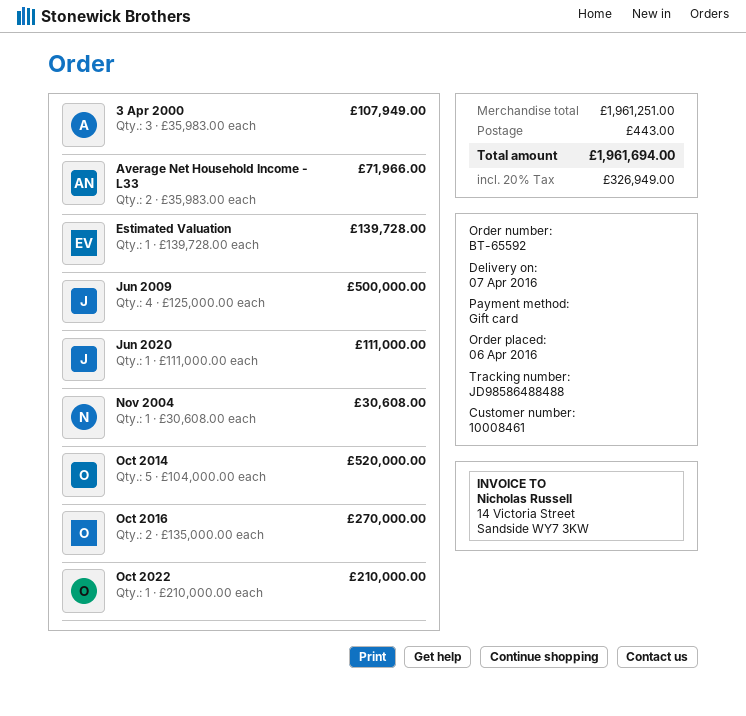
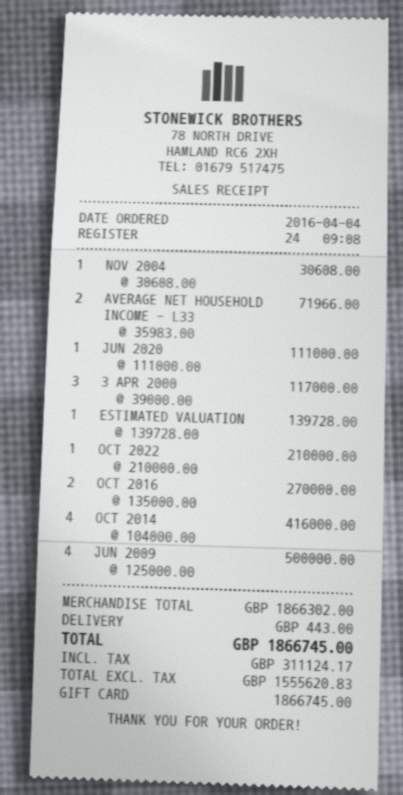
order date: 2016-04-06 -> 2016-04-04
3 Apr 2000: 3 x 35983.00 = 107949.00 -> 3 x 39000.00 = 117000.00
Oct 2014: 5 x 104000.00 = 520000.00 -> 4 x 104000.00 = 416000.00
subtotal: 1961251.00 -> 1866302.00
tax: 326949.00 -> 311124.17
total: 1961694.00 -> 1866745.00

